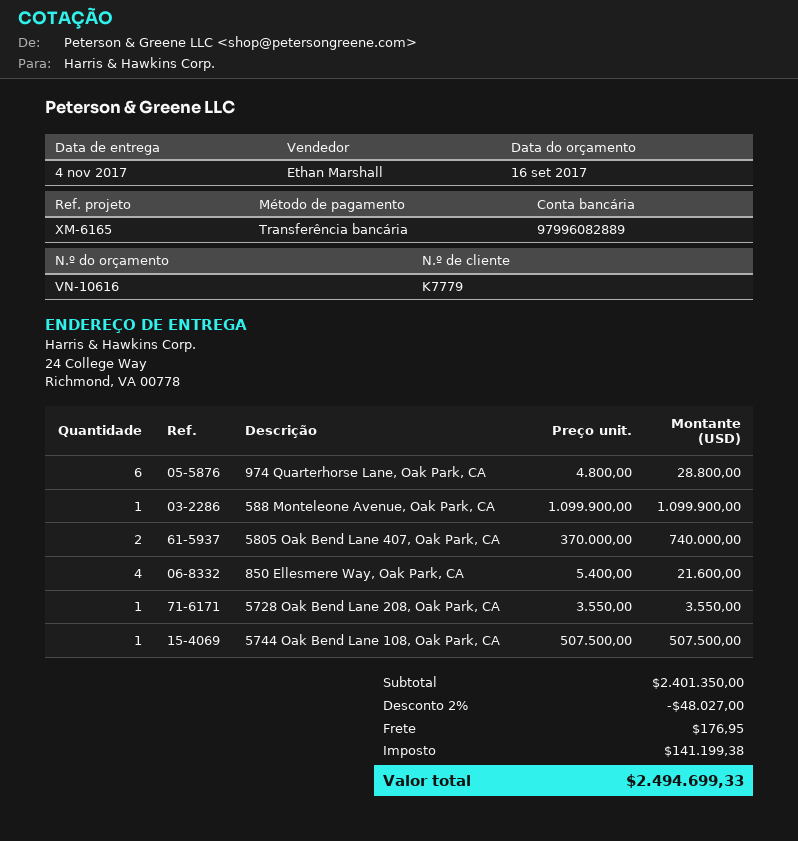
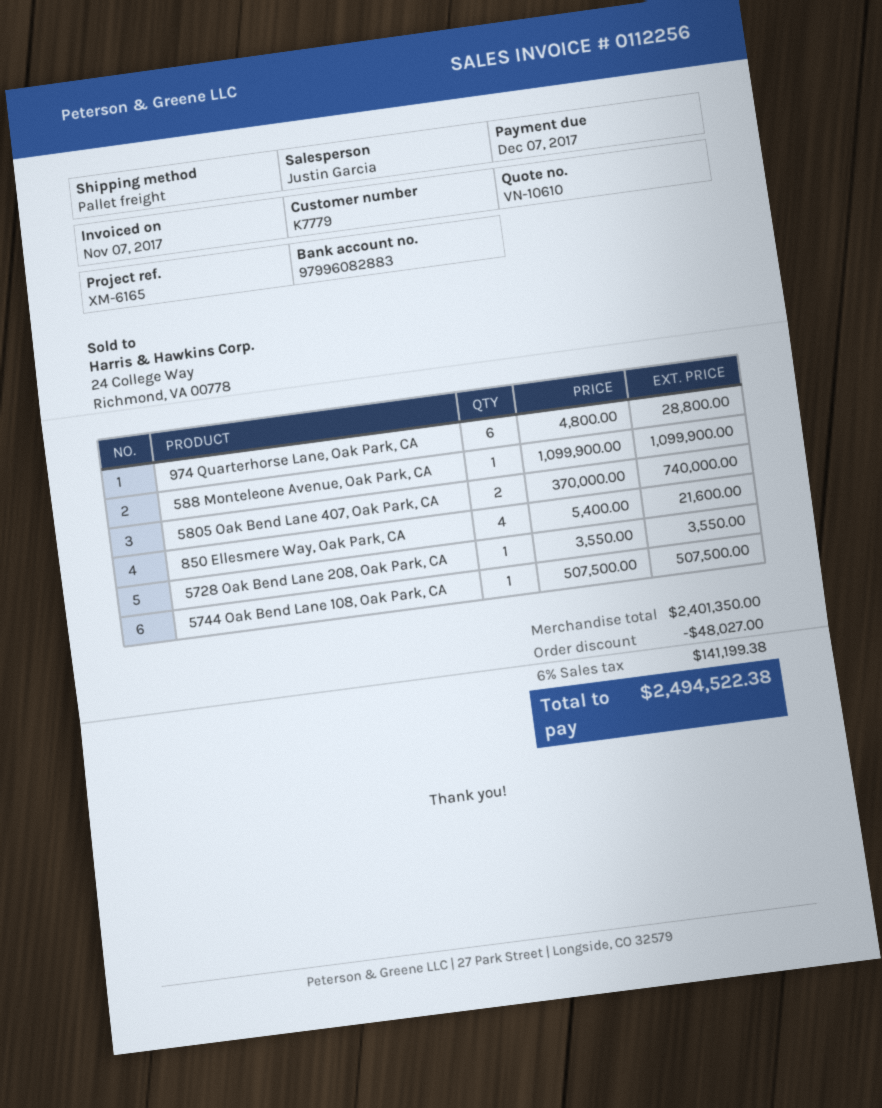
quote number: VN-10616 -> VN-10610
sales rep: Ethan Marshall -> Justin Garcia
bank account: 97996082889 -> 97996082883
shipping: 176.95 -> none
total: 2494699.33 -> 2494522.38

